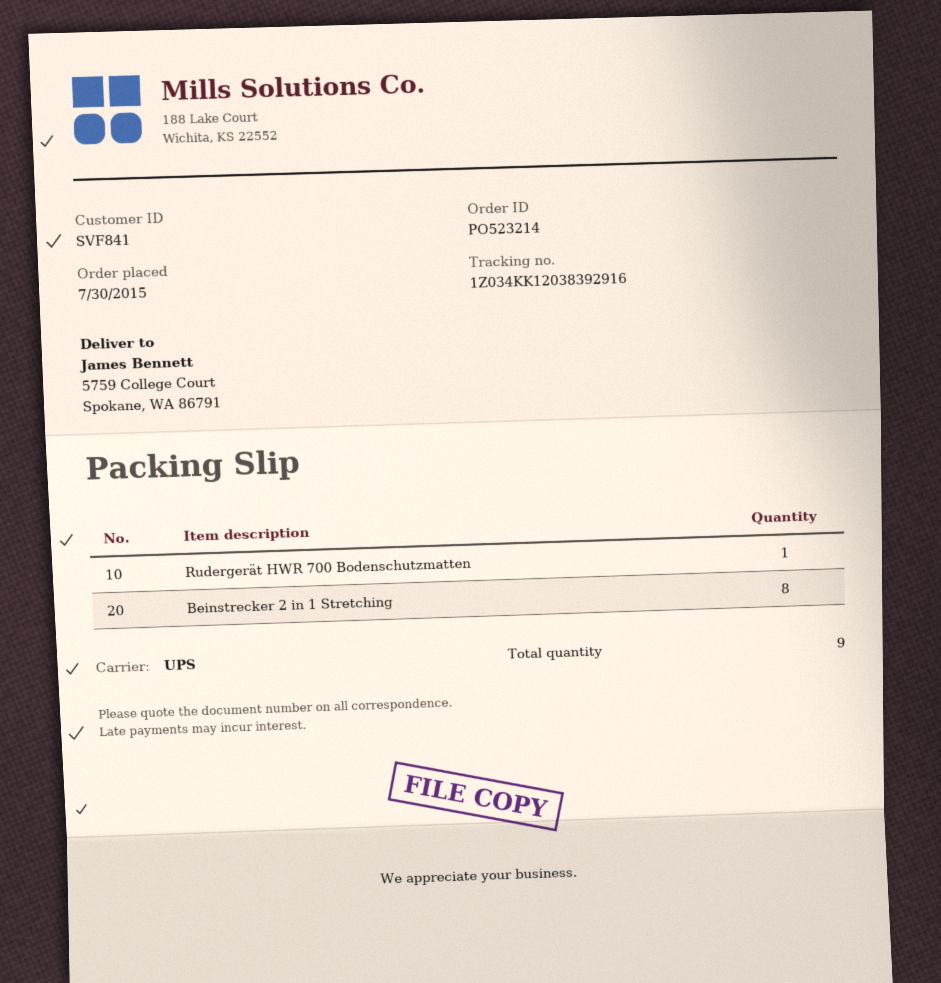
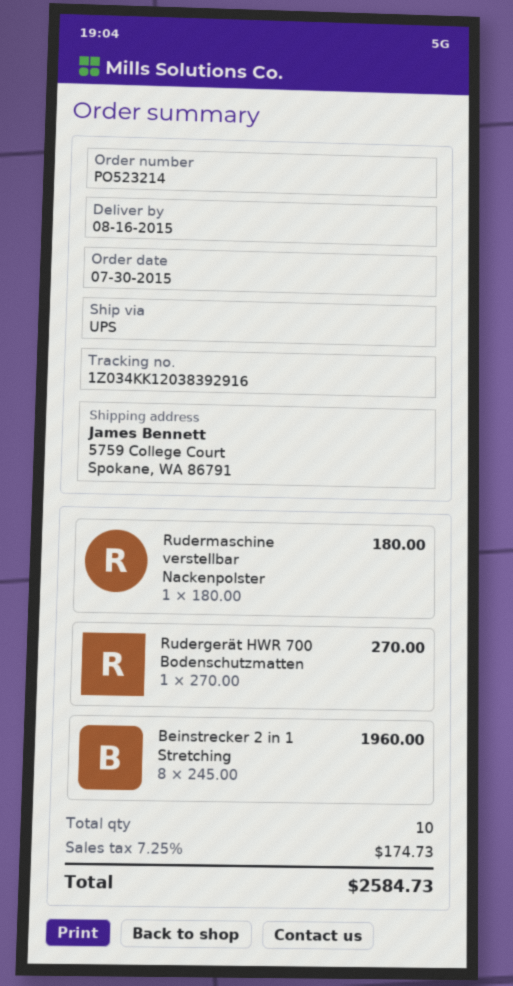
Rudermaschine verstellbar Nackenpolster: none -> 1
total quantity: 9 -> 10

